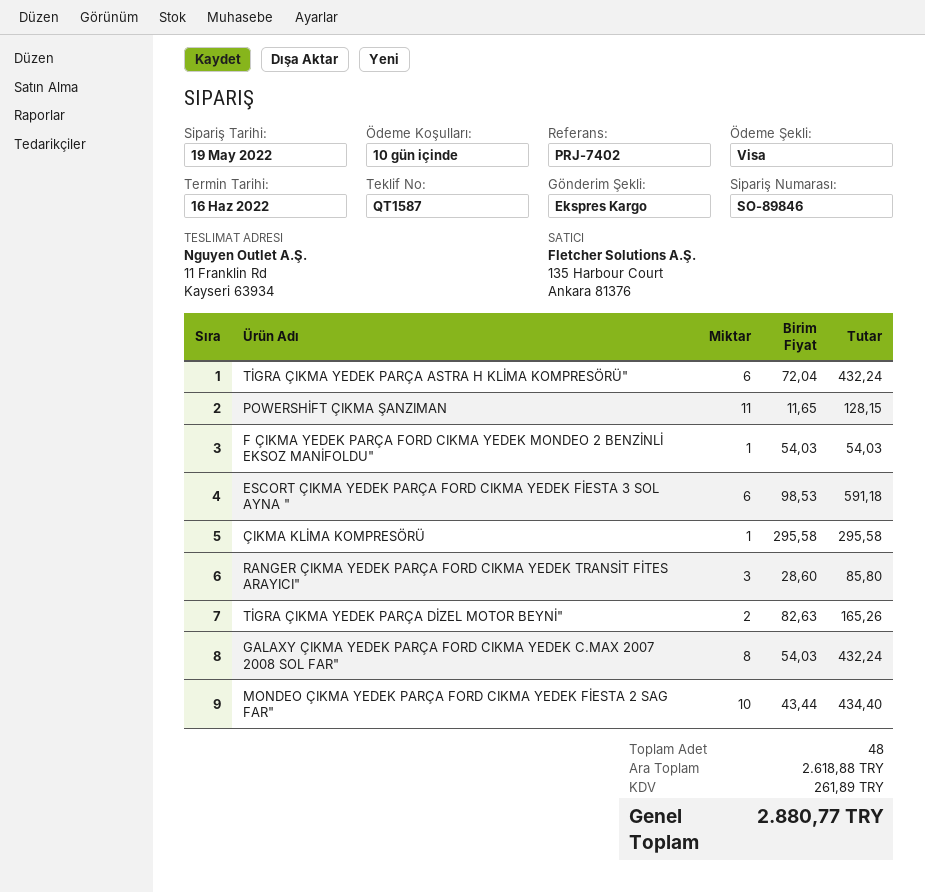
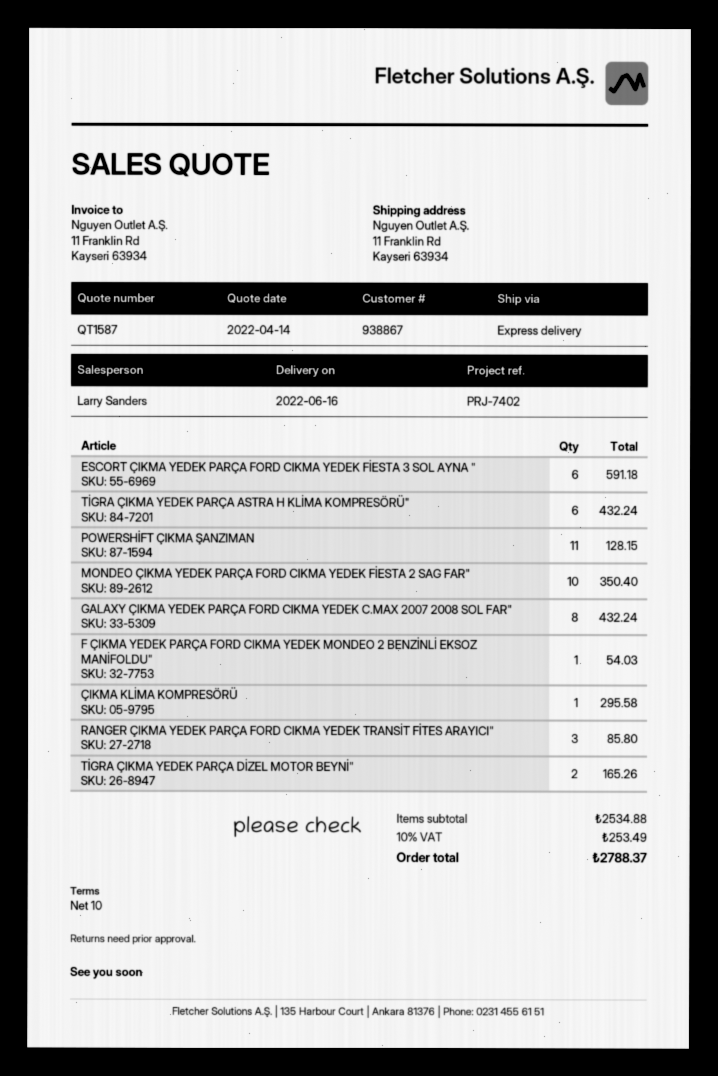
MONDEO ÇIKMA YEDEK PARÇA FORD CIKMA YEDEK FİESTA 2 SAG FAR": 10 for 434.40 -> 10 for 350.40
subtotal: 2618.88 -> 2534.88
tax: 261.89 -> 253.49
total: 2880.77 -> 2788.37

